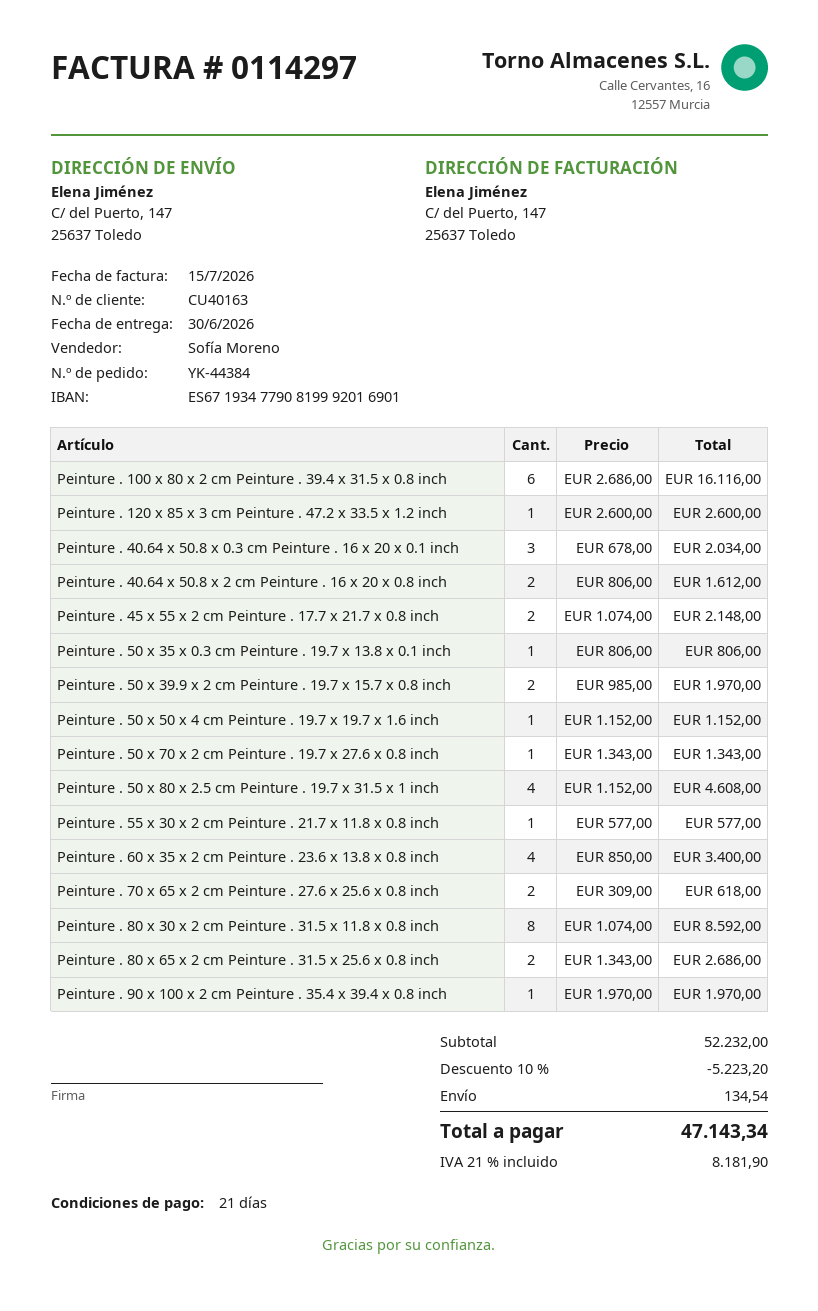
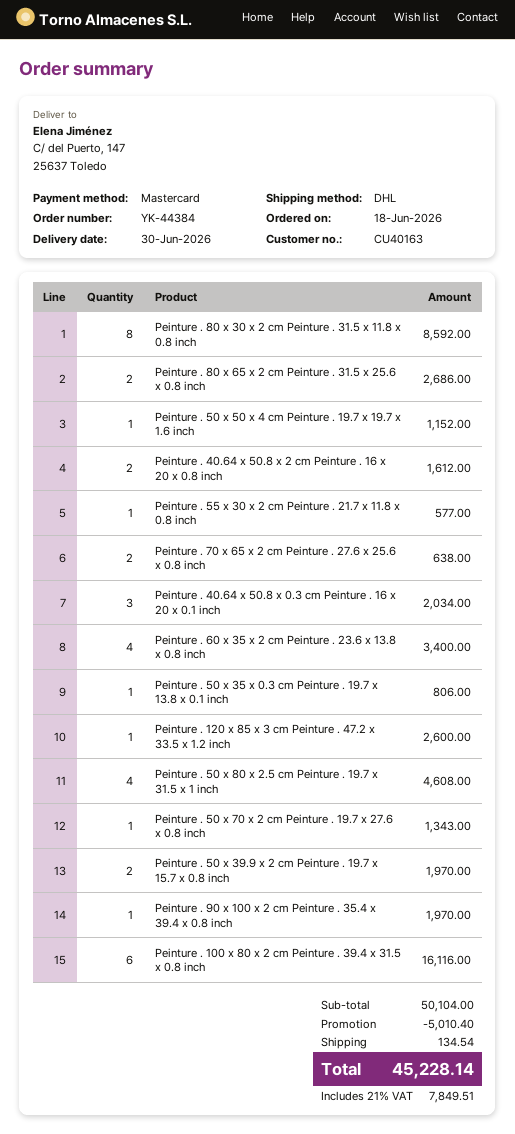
Peinture . 45 x 55 x 2 cm Peinture . 17.7 x 21.7 x 0.8 inch: 2 for 2148.00 -> none
Peinture . 70 x 65 x 2 cm Peinture . 27.6 x 25.6 x 0.8 inch: 2 for 618.00 -> 2 for 638.00
subtotal: 52232.00 -> 50104.00
discount: 5223.20 -> 5010.40
tax: 21% = 8181.90 -> 21% = 7849.51
total: 47143.34 -> 45228.14

